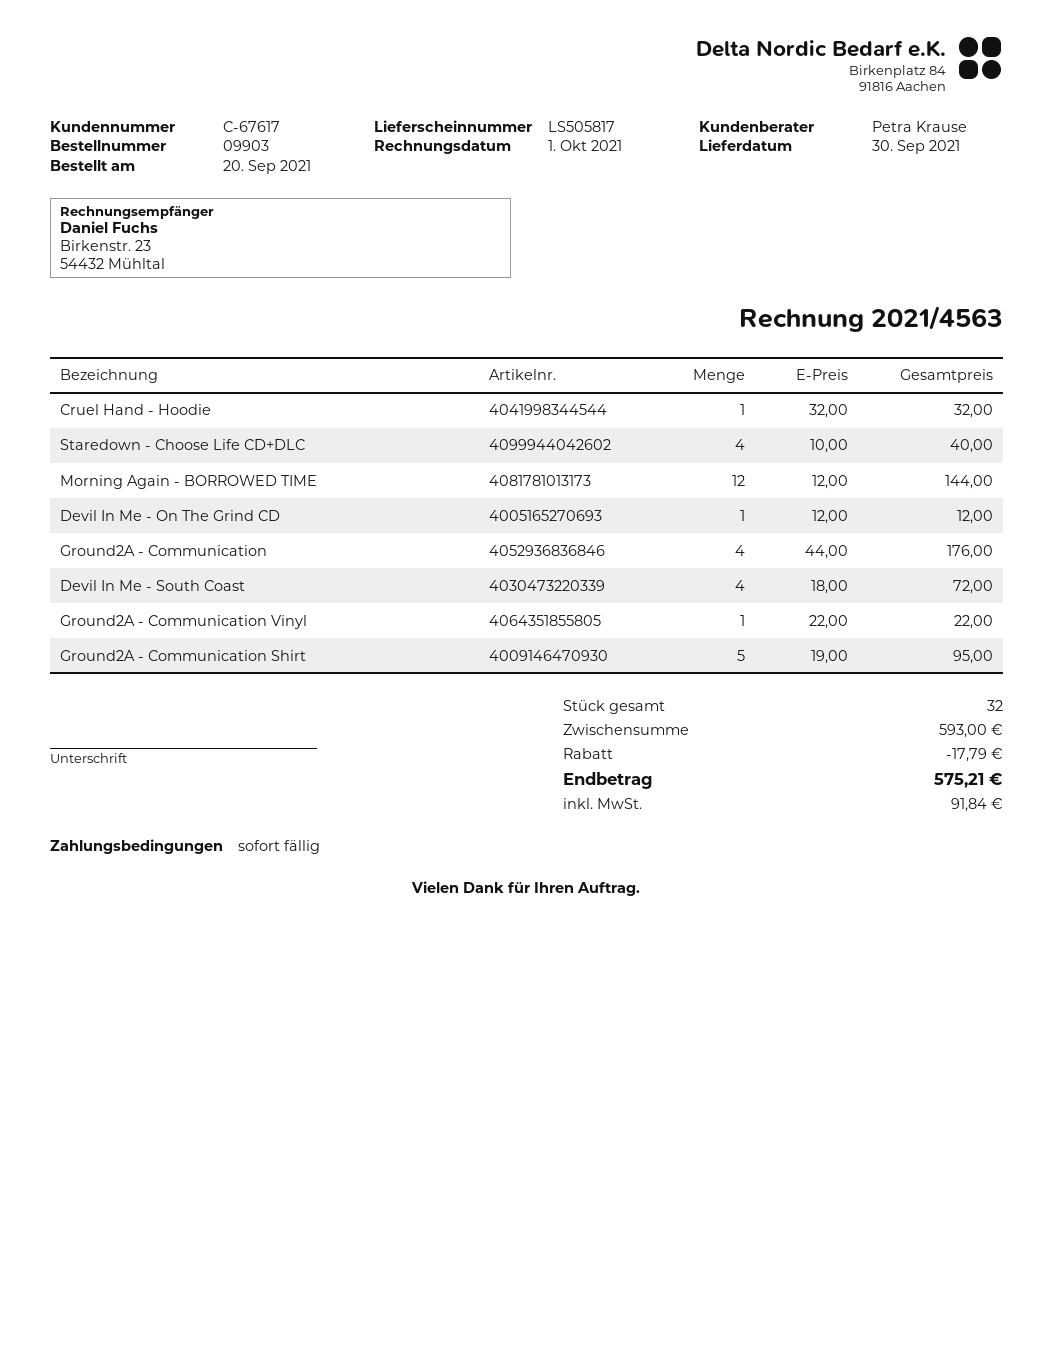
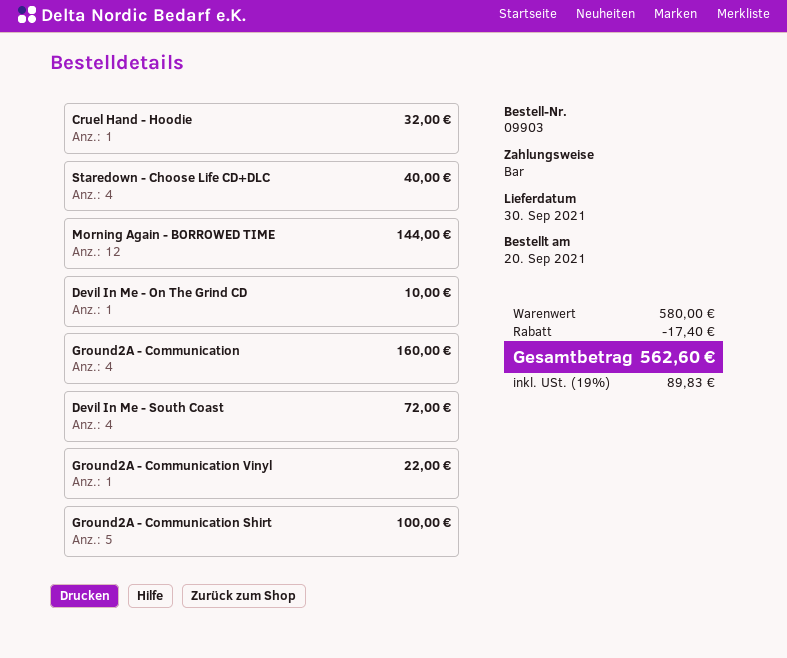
Devil In Me - On The Grind CD: 1 for 12.00 -> 1 for 10.00
Ground2A - Communication: 4 for 176.00 -> 4 for 160.00
Ground2A - Communication Shirt: 5 for 95.00 -> 5 for 100.00
subtotal: 593.00 -> 580.00
discount: 17.79 -> 17.40
tax: 91.84 -> 89.83
total: 575.21 -> 562.60

